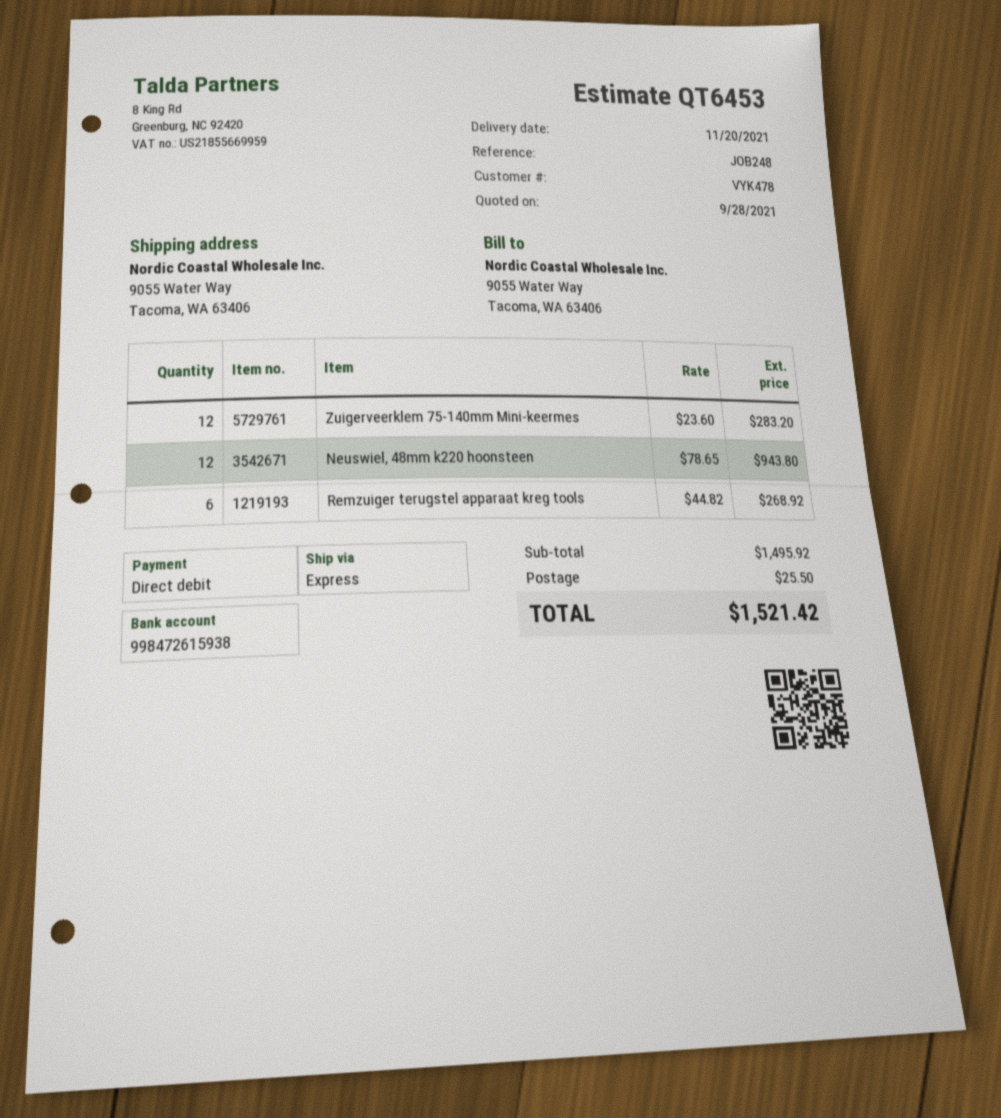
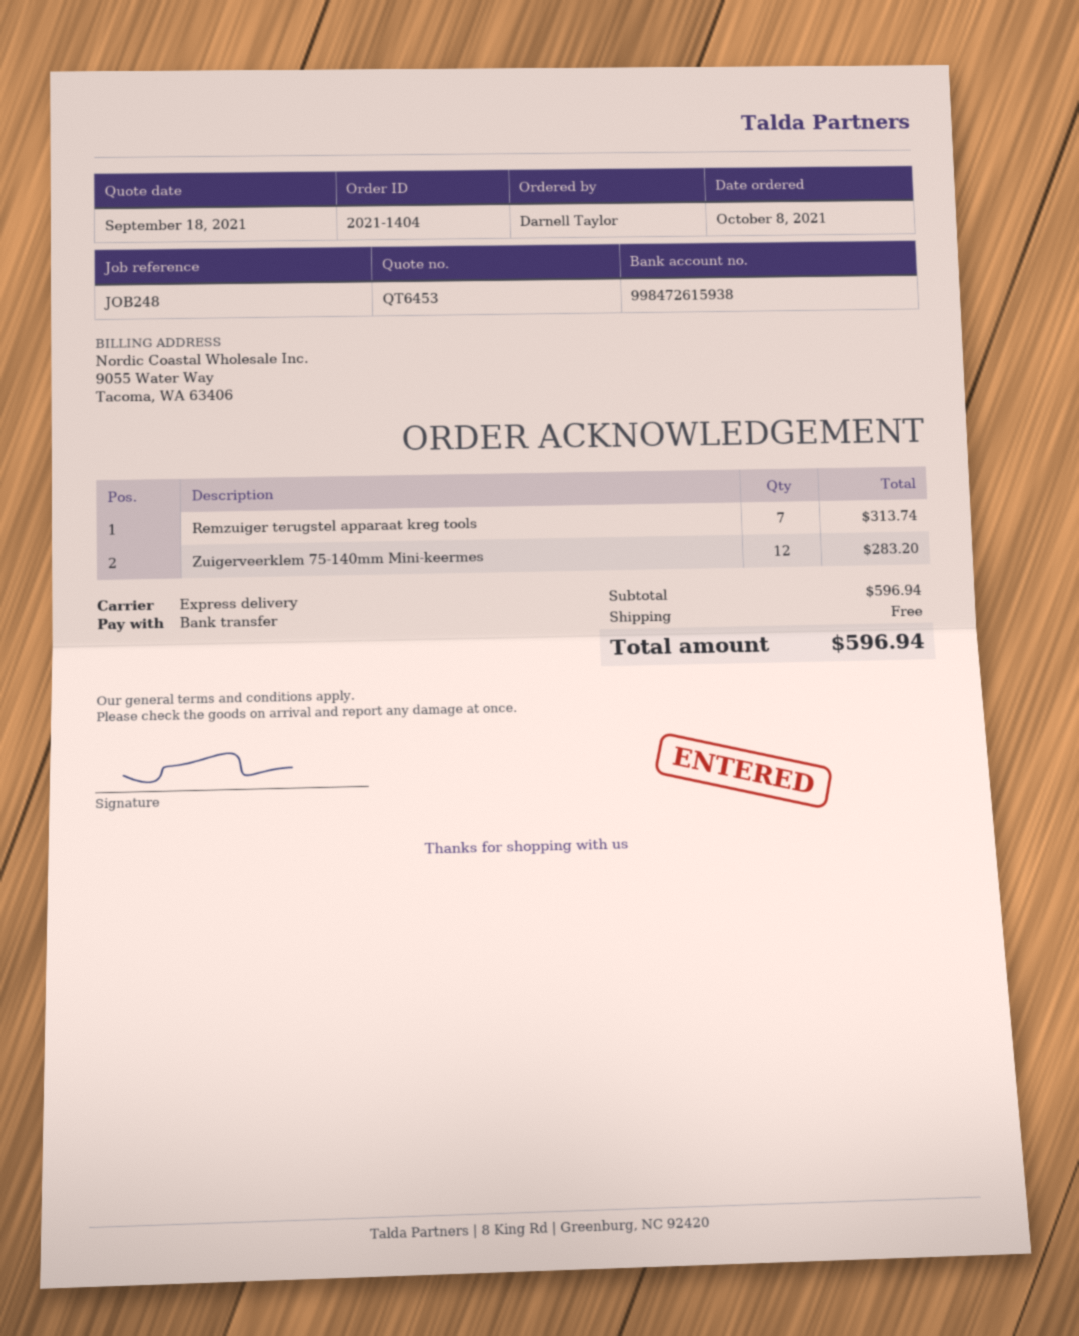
quote date: 2021-09-28 -> 2021-09-18
payment method: direct debit -> bank transfer
Neuswiel, 48mm k220 hoonsteen: 12 for 943.80 -> none
Remzuiger terugstel apparaat kreg tools: 6 for 268.92 -> 7 for 313.74
subtotal: 1495.92 -> 596.94
shipping: 25.50 -> 0.00
total: 1521.42 -> 596.94

